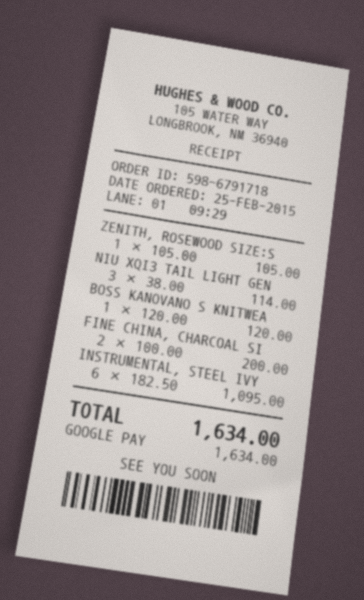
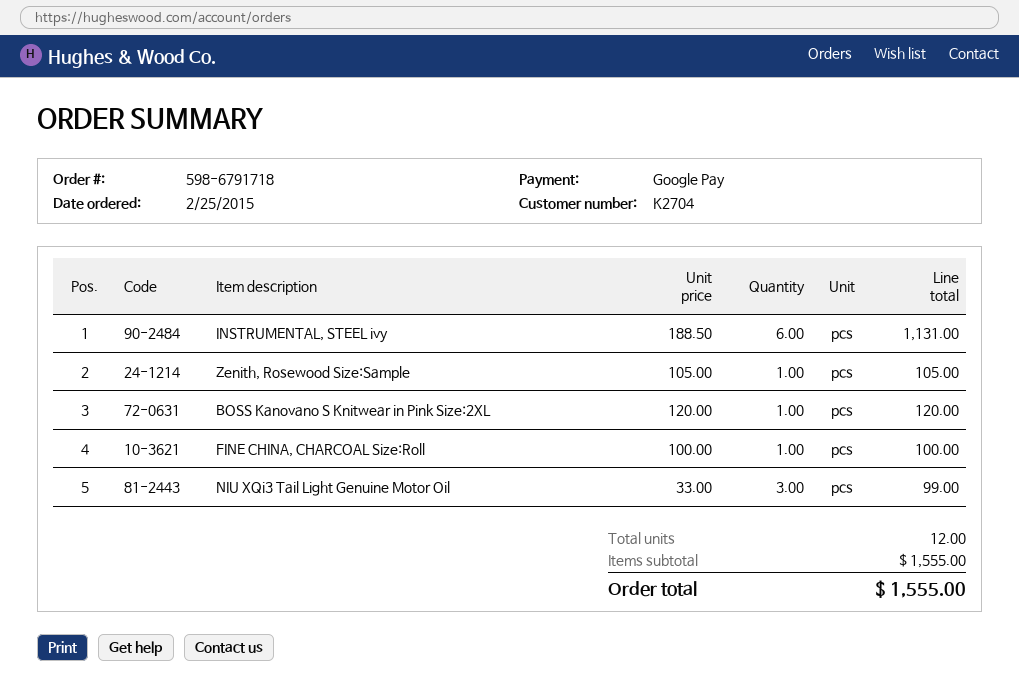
NIU XQI3 TAIL LIGHT GEN: 3 x 38.00 = 114.00 -> 3 x 33.00 = 99.00
FINE CHINA, CHARCOAL SI: 2 x 100.00 = 200.00 -> 1 x 100.00 = 100.00
INSTRUMENTAL, STEEL IVY: 6 x 182.50 = 1095.00 -> 6 x 188.50 = 1131.00
total: 1634.00 -> 1555.00

